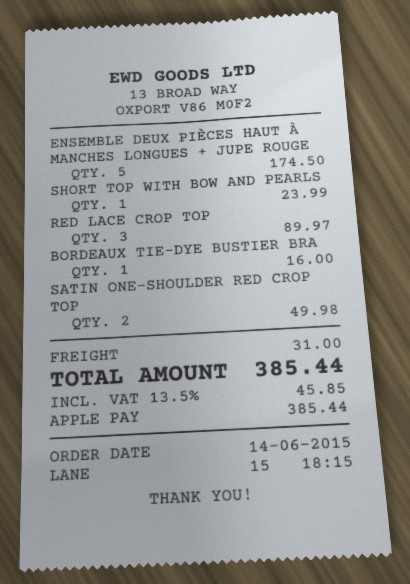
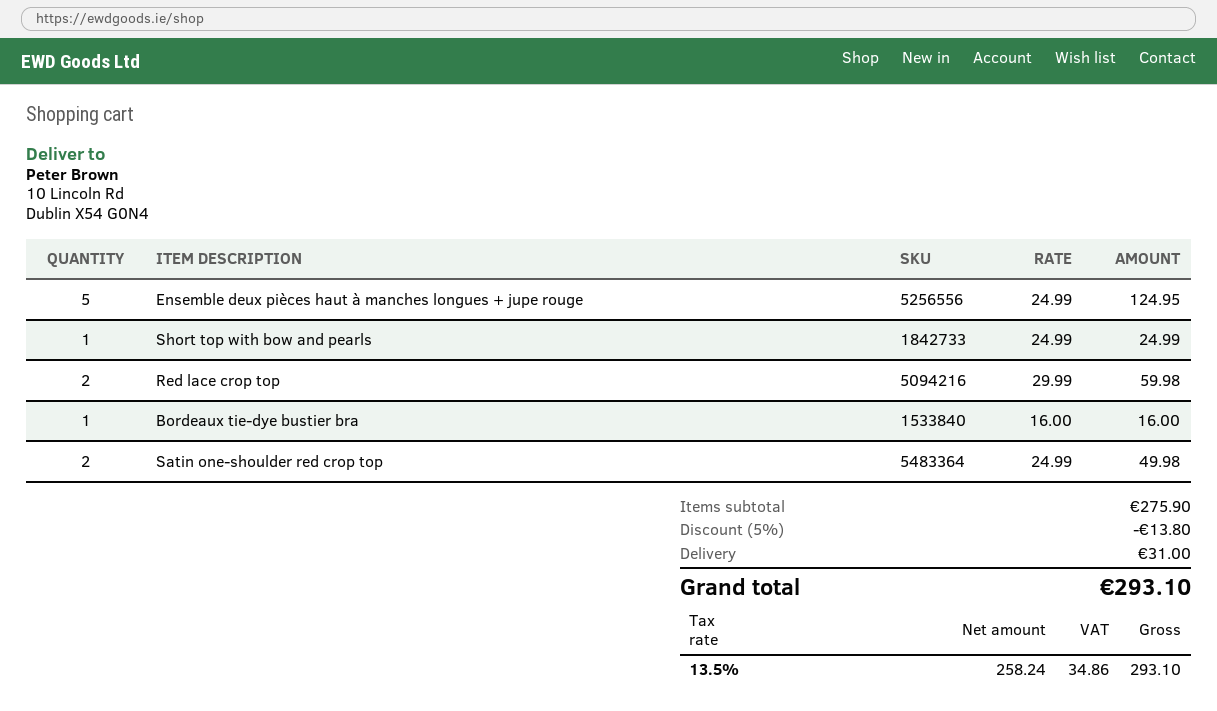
ENSEMBLE DEUX PIÈCES HAUT À MANCHES LONGUES + JUPE ROUGE: 5 for 174.50 -> 5 for 124.95
SHORT TOP WITH BOW AND PEARLS: 1 for 23.99 -> 1 for 24.99
RED LACE CROP TOP: 3 for 89.97 -> 2 for 59.98
discount: none -> 5% = 13.80
tax: 13.5% = 45.85 -> 13.5% = 34.86
total: 385.44 -> 293.10

